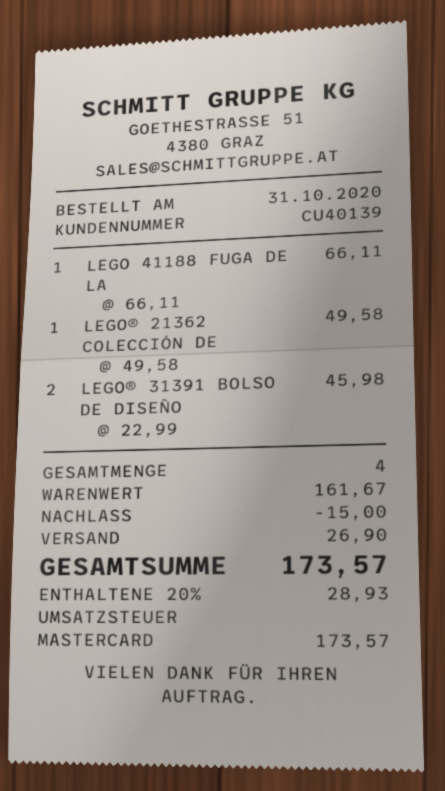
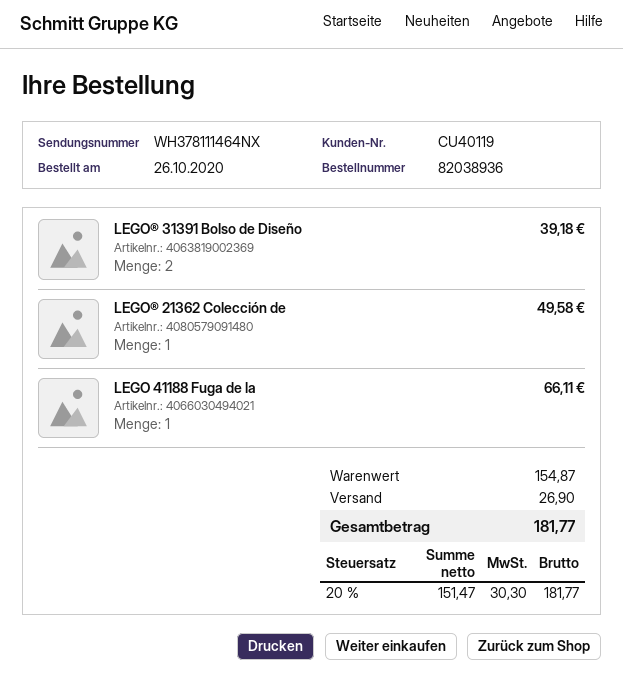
order date: 2020-10-31 -> 2020-10-26
customer number: CU40139 -> CU40119
LEGO® 31391 BOLSO DE DISEÑO: 2 for 45.98 -> 2 for 39.18
subtotal: 161.67 -> 154.87
discount: 15.00 -> none
tax: 20% = 28.93 -> 20% = 30.30
total: 173.57 -> 181.77

